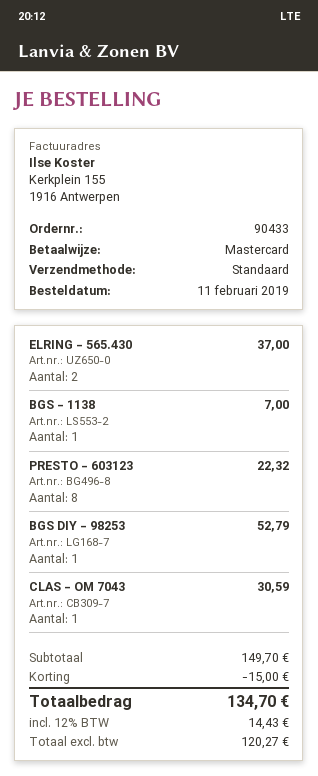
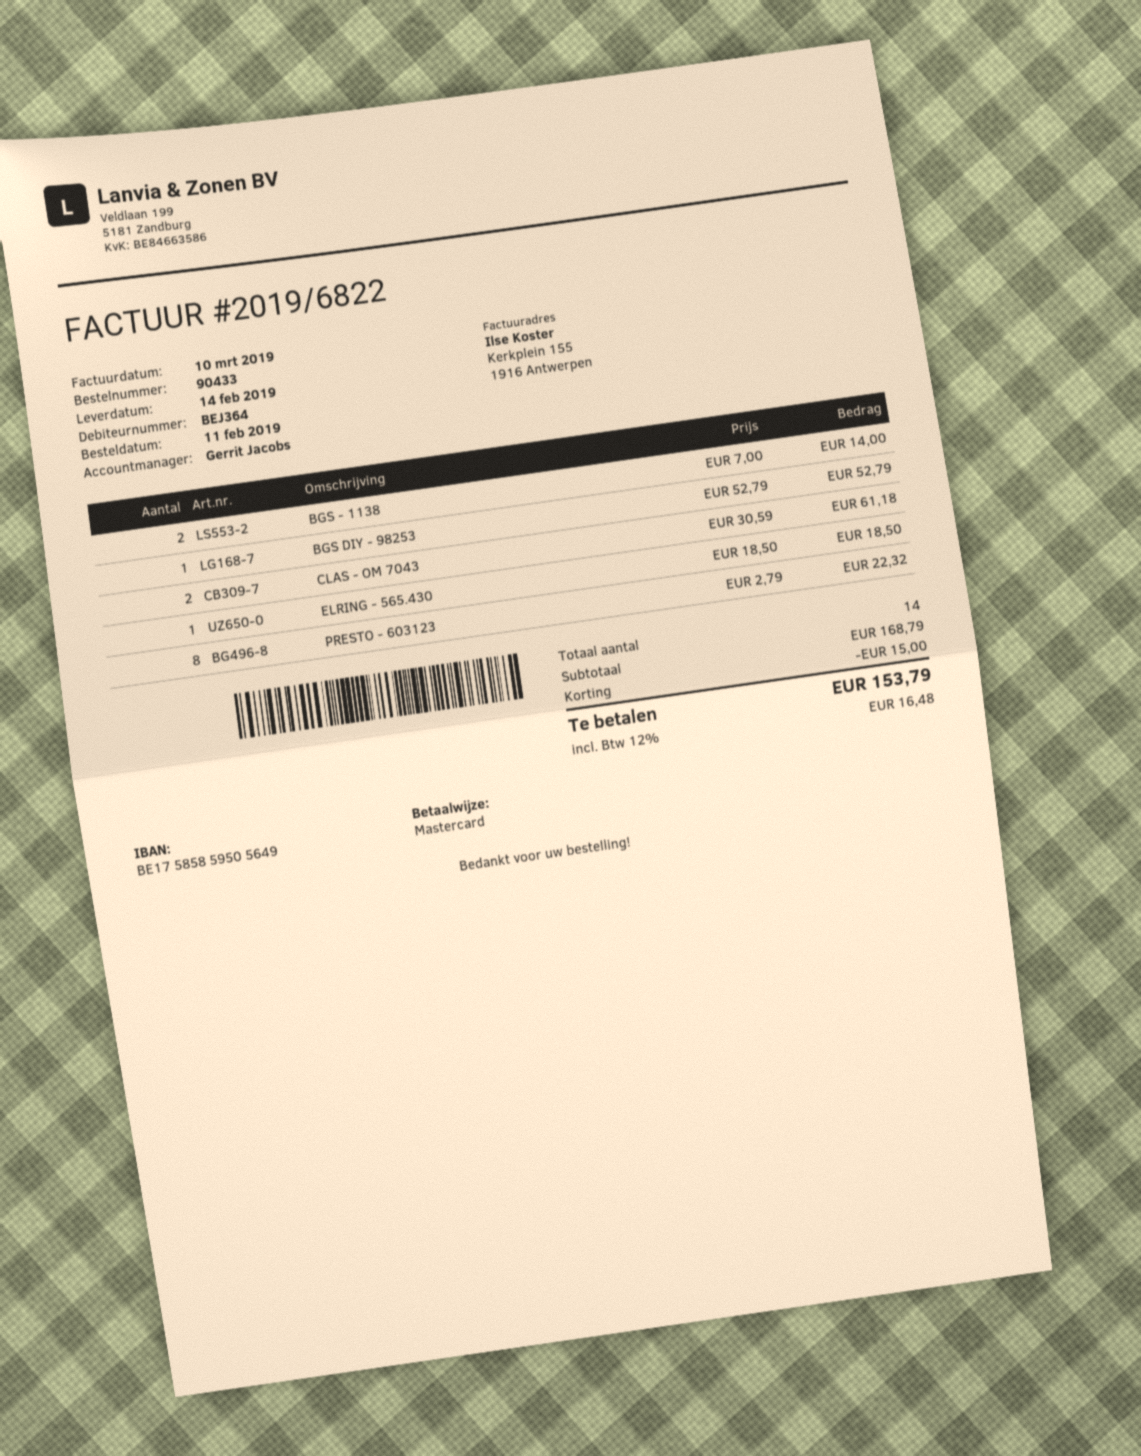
ELRING - 565.430: 2 for 37.00 -> 1 for 18.50
BGS - 1138: 1 for 7.00 -> 2 for 14.00
CLAS - OM 7043: 1 for 30.59 -> 2 for 61.18
subtotal: 149.70 -> 168.79
tax: 12% = 14.43 -> 12% = 16.48
total: 134.70 -> 153.79

